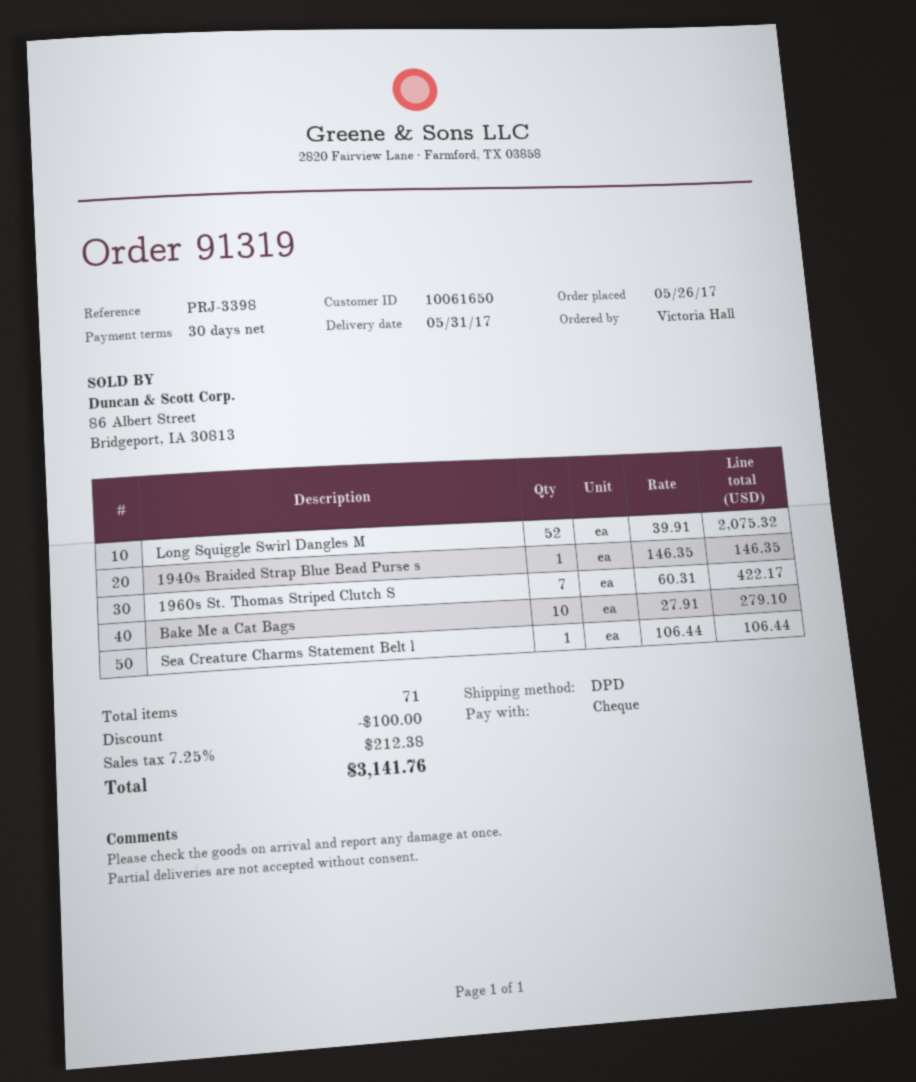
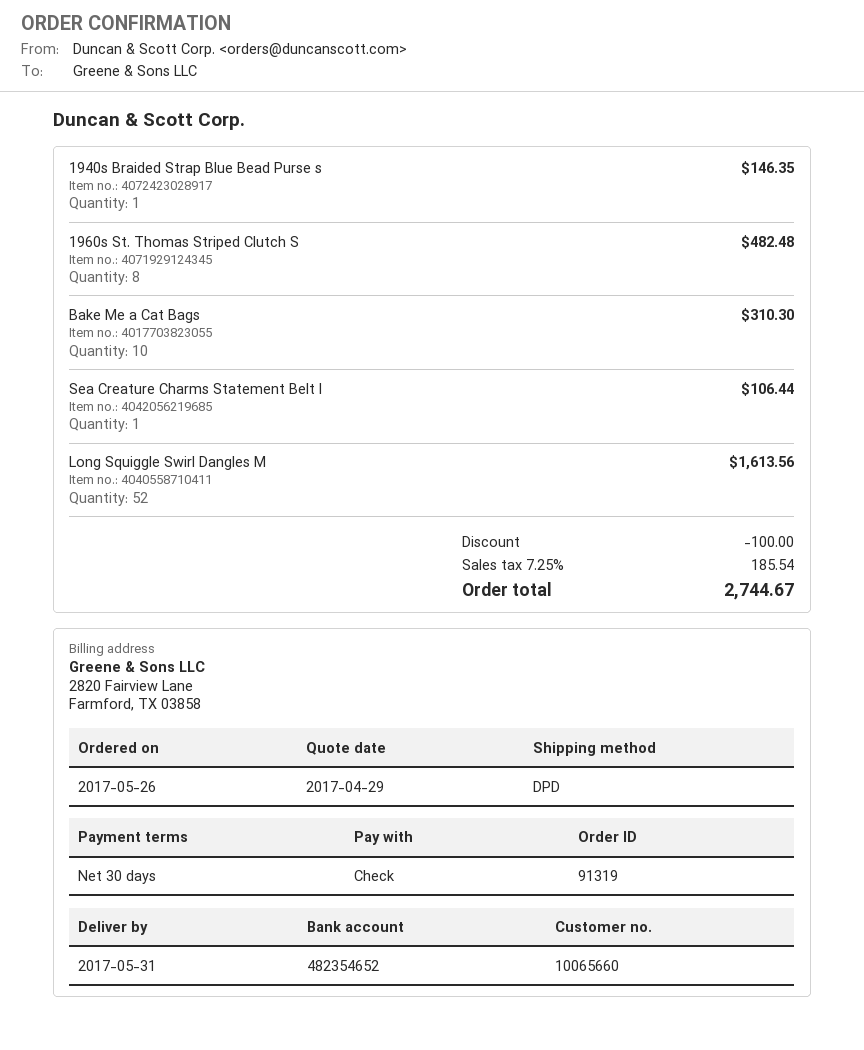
customer number: 10061650 -> 10065660
Long Squiggle Swirl Dangles M: 52 for 2075.32 -> 52 for 1613.56
1960s St. Thomas Striped Clutch S: 7 for 422.17 -> 8 for 482.48
Bake Me a Cat Bags: 10 for 279.10 -> 10 for 310.30
tax: 7.25% = 212.38 -> 7.25% = 185.54
total: 3141.76 -> 2744.67

